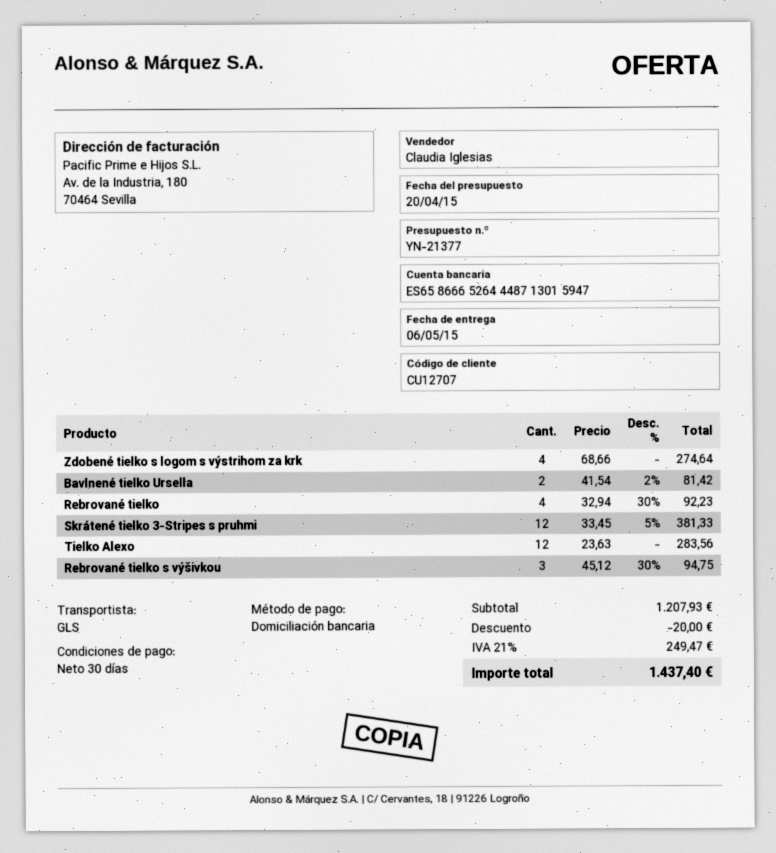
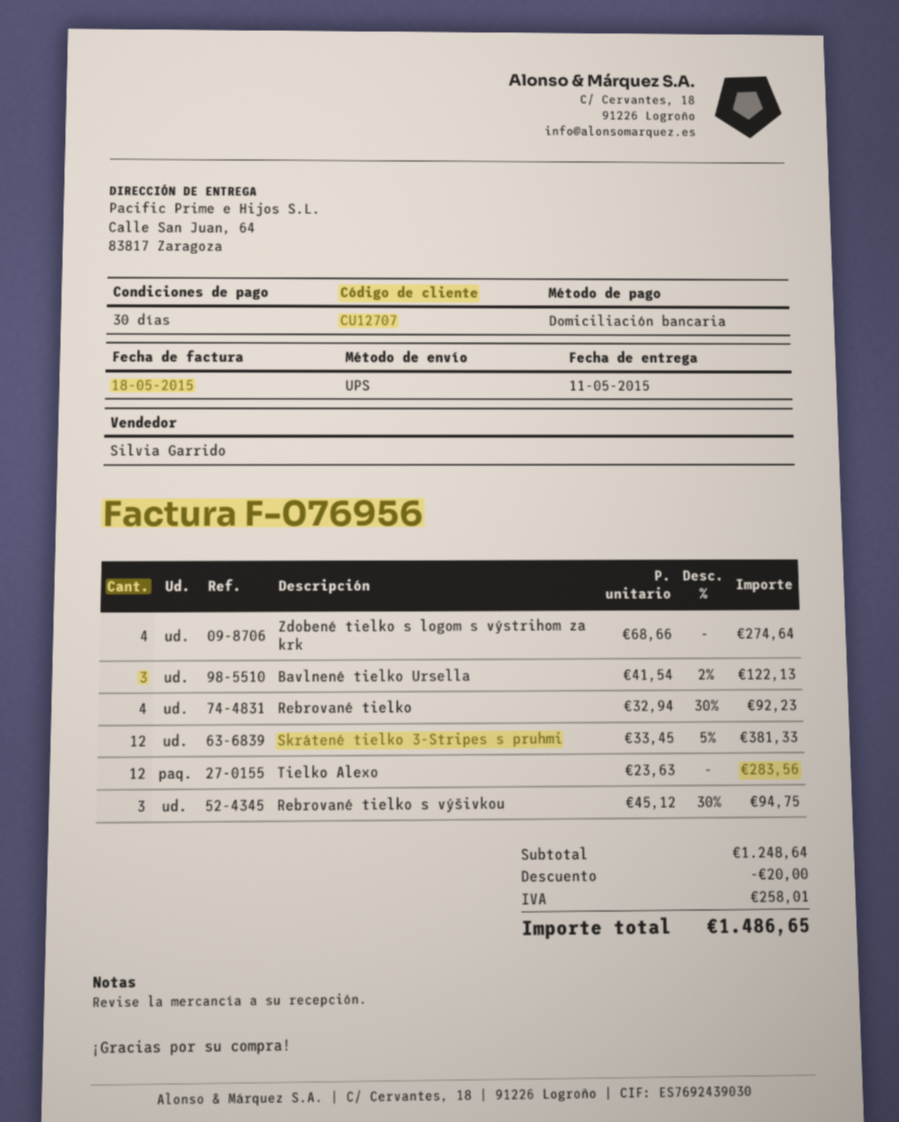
delivery date: 2015-05-06 -> 2015-05-11
sales rep: Claudia Iglesias -> Silvia Garrido
shipping method: GLS -> UPS
Bavlnené tielko Ursella: 2 x 41.54 - 2% = 81.42 -> 3 x 41.54 - 2% = 122.13
subtotal: 1207.93 -> 1248.64
tax: 249.47 -> 258.01
total: 1437.40 -> 1486.65

